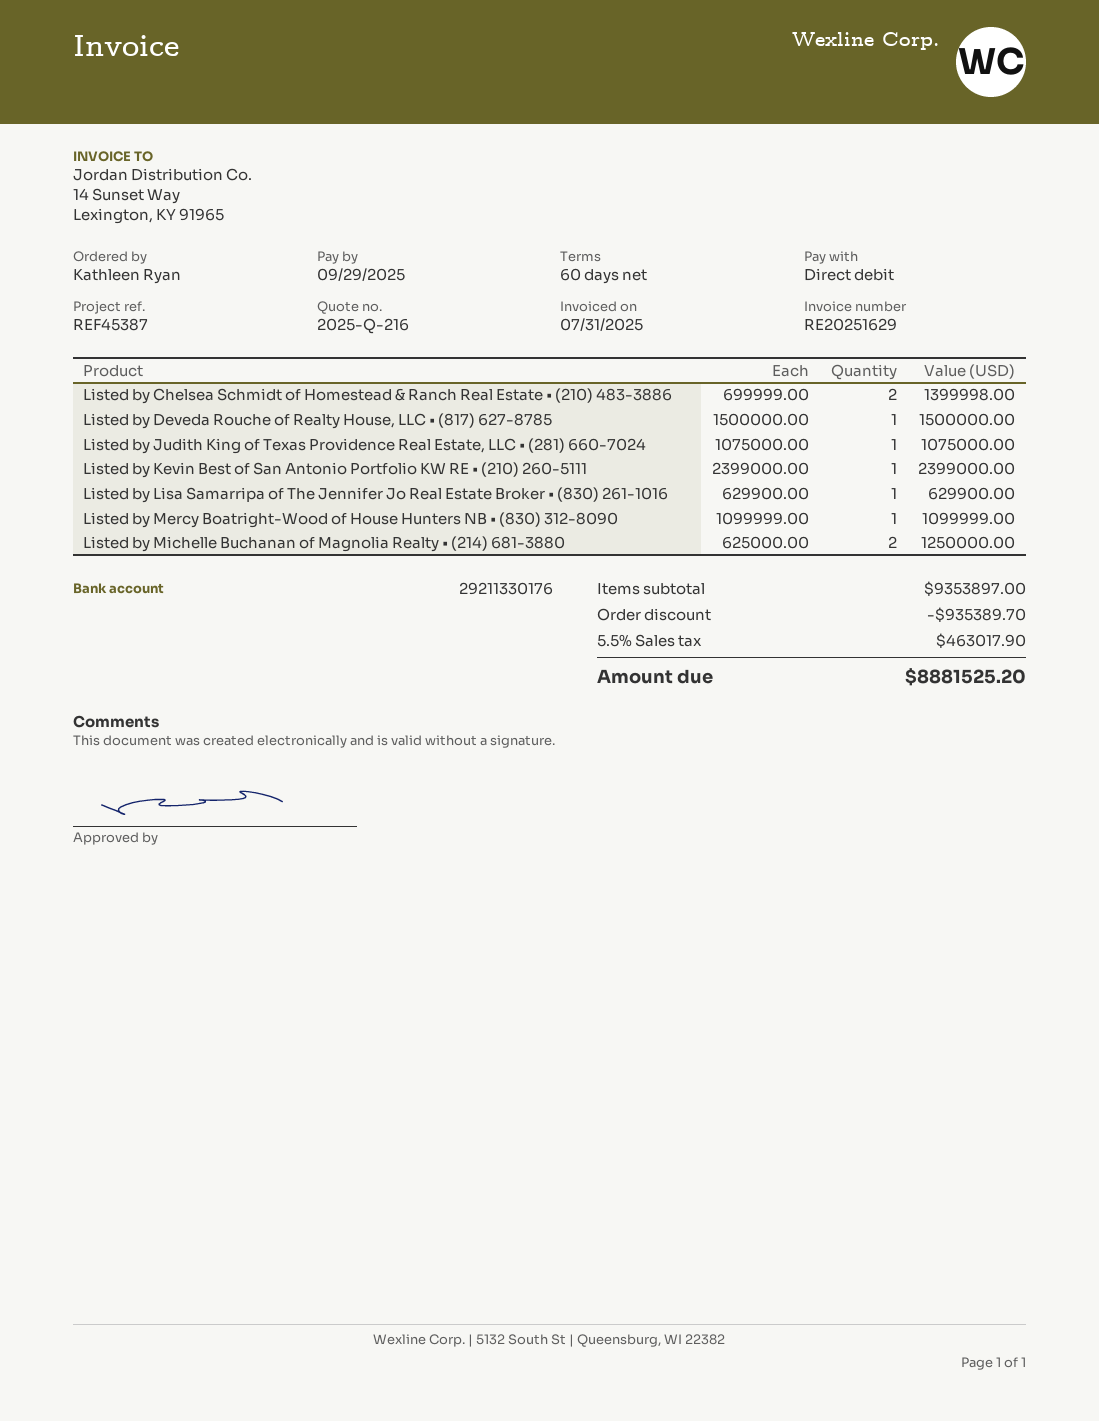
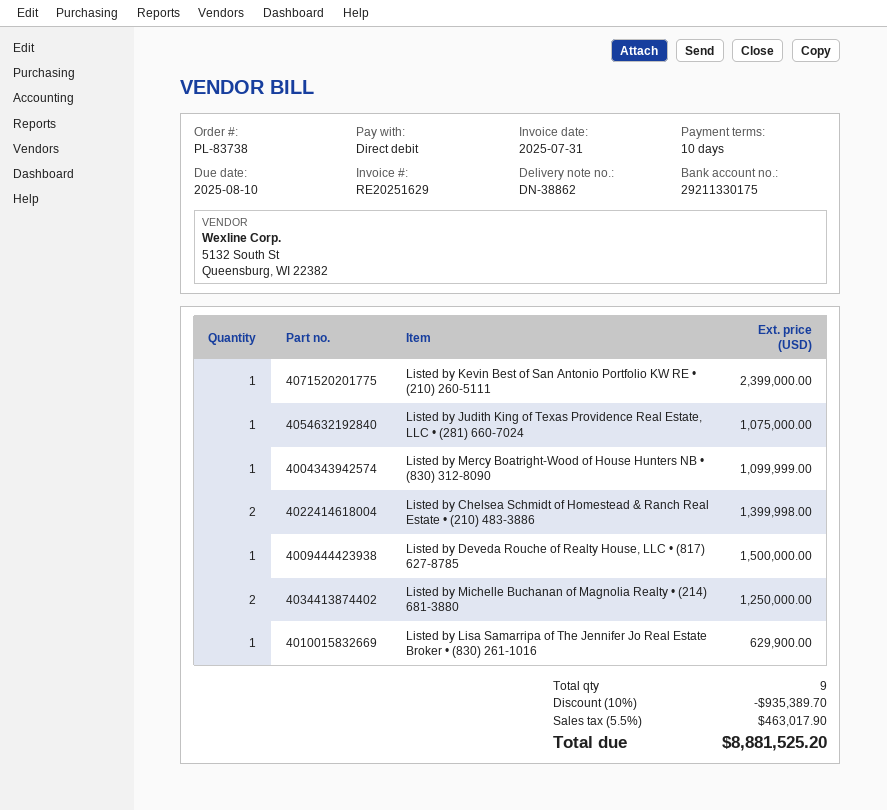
payment terms: 60 days -> 10 days
due date: 2025-09-29 -> 2025-08-10
bank account: 29211330176 -> 29211330175

